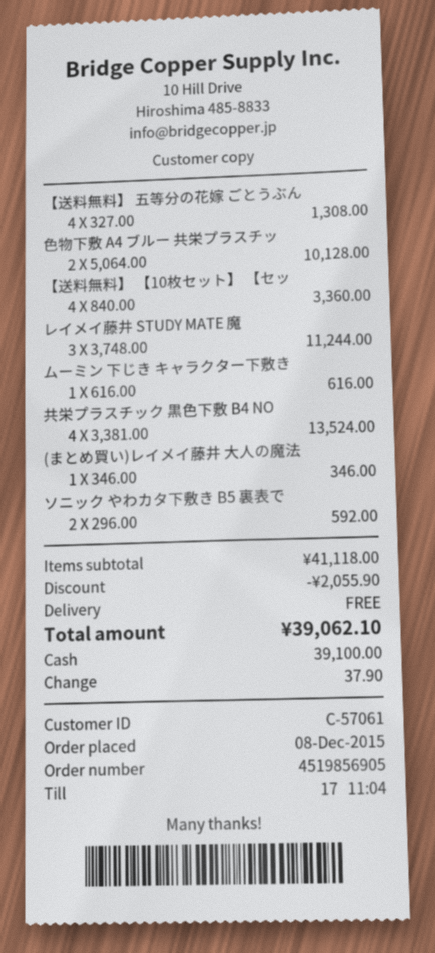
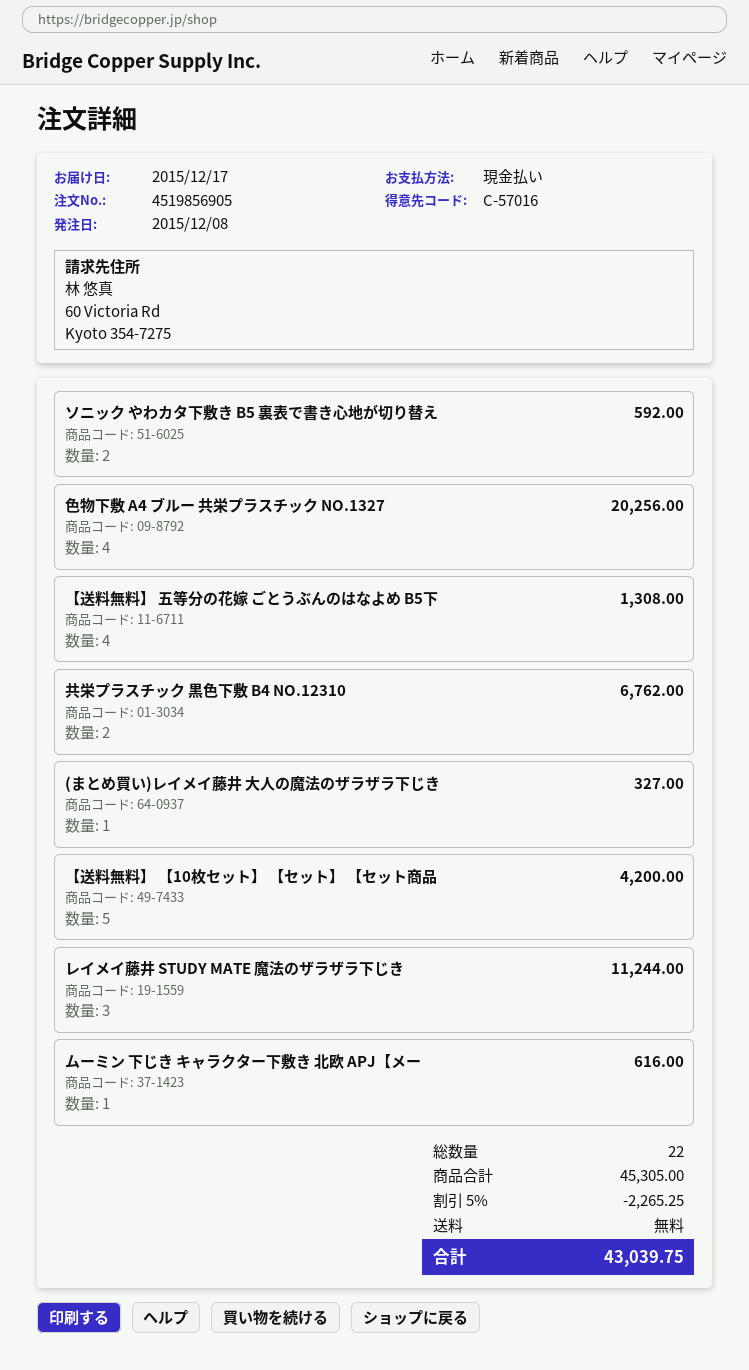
customer number: C-57061 -> C-57016
色物下敷 A4 ブルー 共栄プラスチッ: 2 for 10128.00 -> 4 for 20256.00
【送料無料】 【10枚セット】 【セッ: 4 for 3360.00 -> 5 for 4200.00
共栄プラスチック 黒色下敷 B4 NO: 4 for 13524.00 -> 2 for 6762.00
(まとめ買い)レイメイ藤井 大人の魔法: 1 for 346.00 -> 1 for 327.00
subtotal: 41118.00 -> 45305.00
discount: 2055.90 -> 2265.25
total: 39062.10 -> 43039.75

